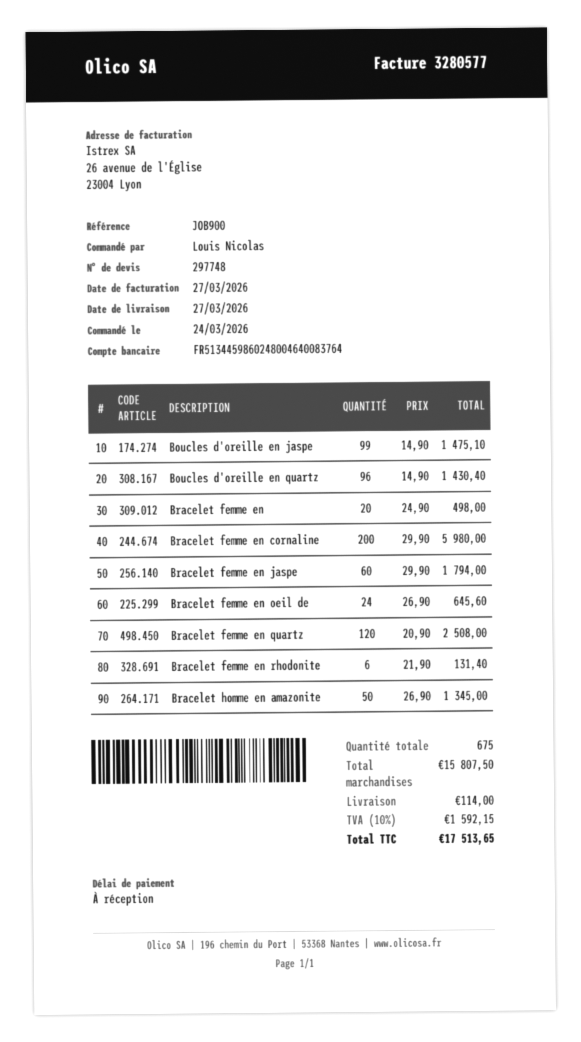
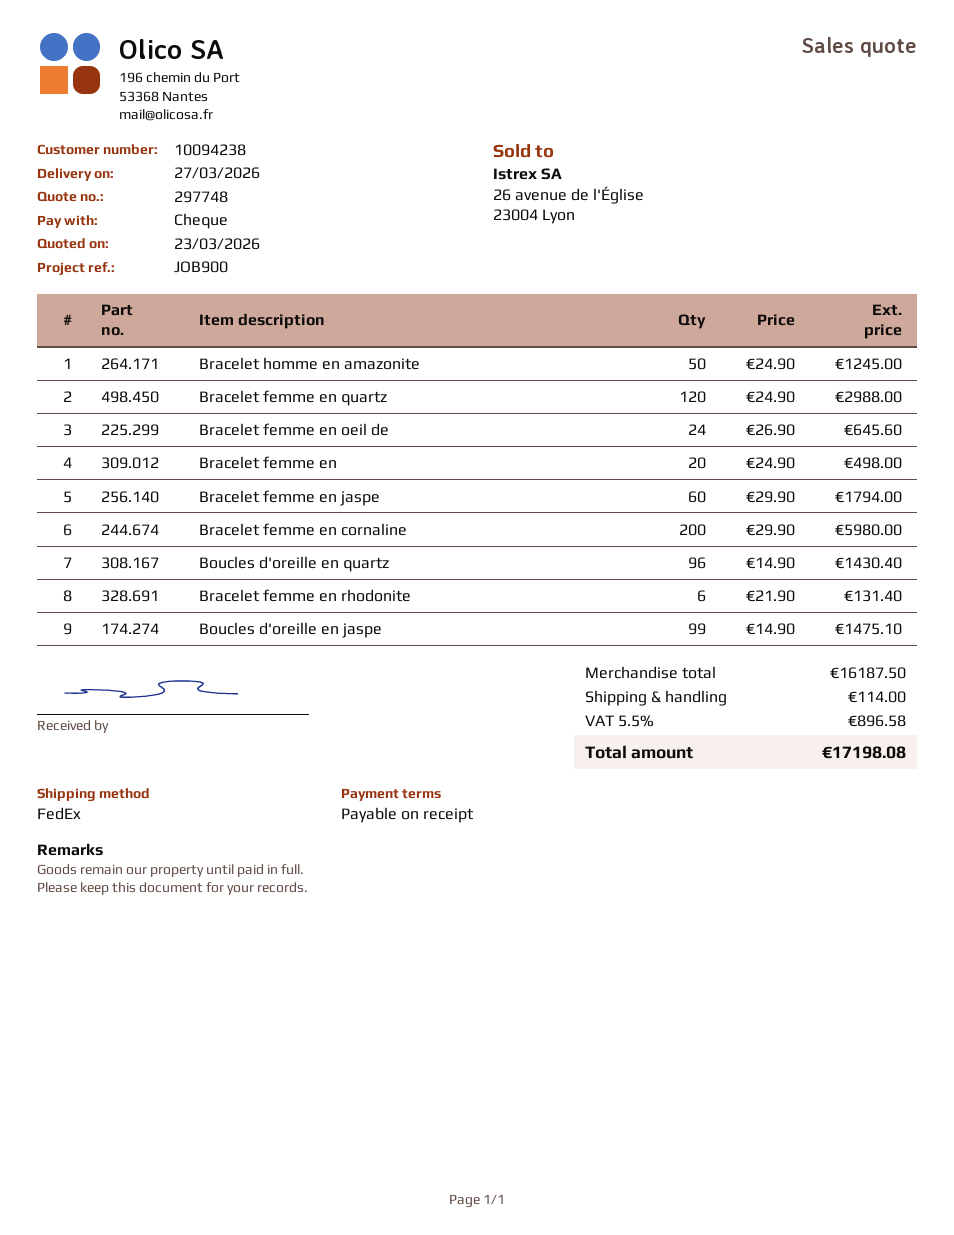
Bracelet femme en quartz: 120 x 20.90 = 2508.00 -> 120 x 24.90 = 2988.00
Bracelet homme en amazonite: 50 x 26.90 = 1345.00 -> 50 x 24.90 = 1245.00
subtotal: 15807.50 -> 16187.50
tax: 10% = 1592.15 -> 5.5% = 896.58
total: 17513.65 -> 17198.08

